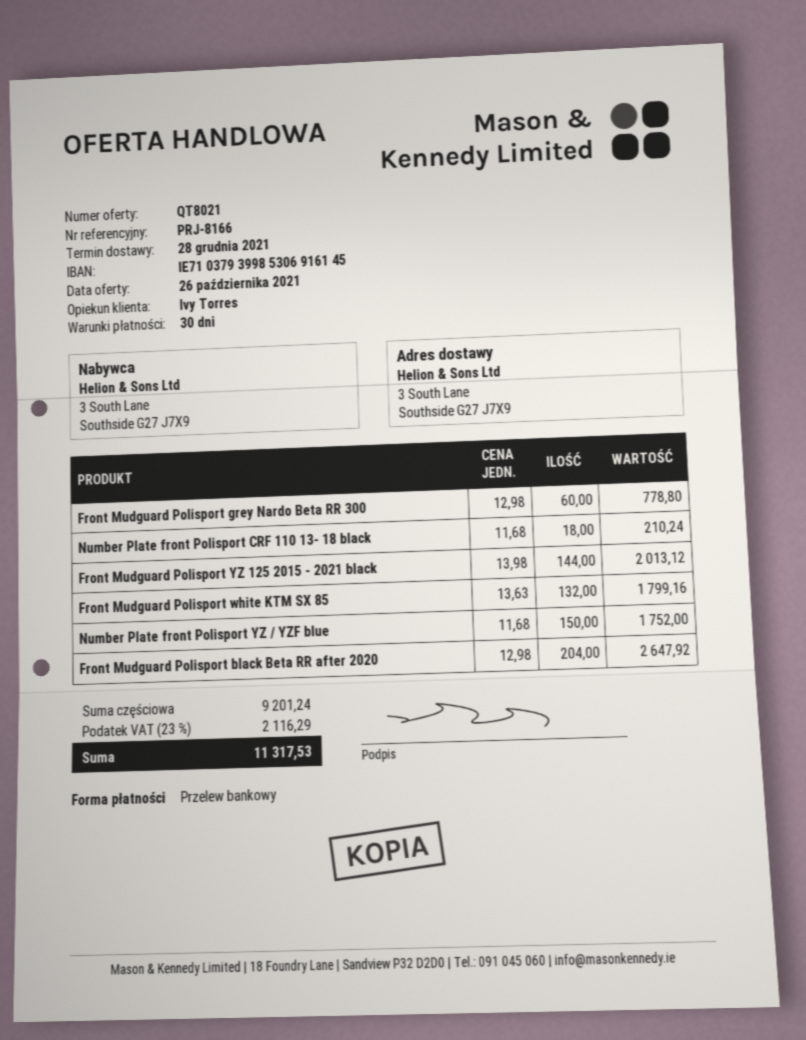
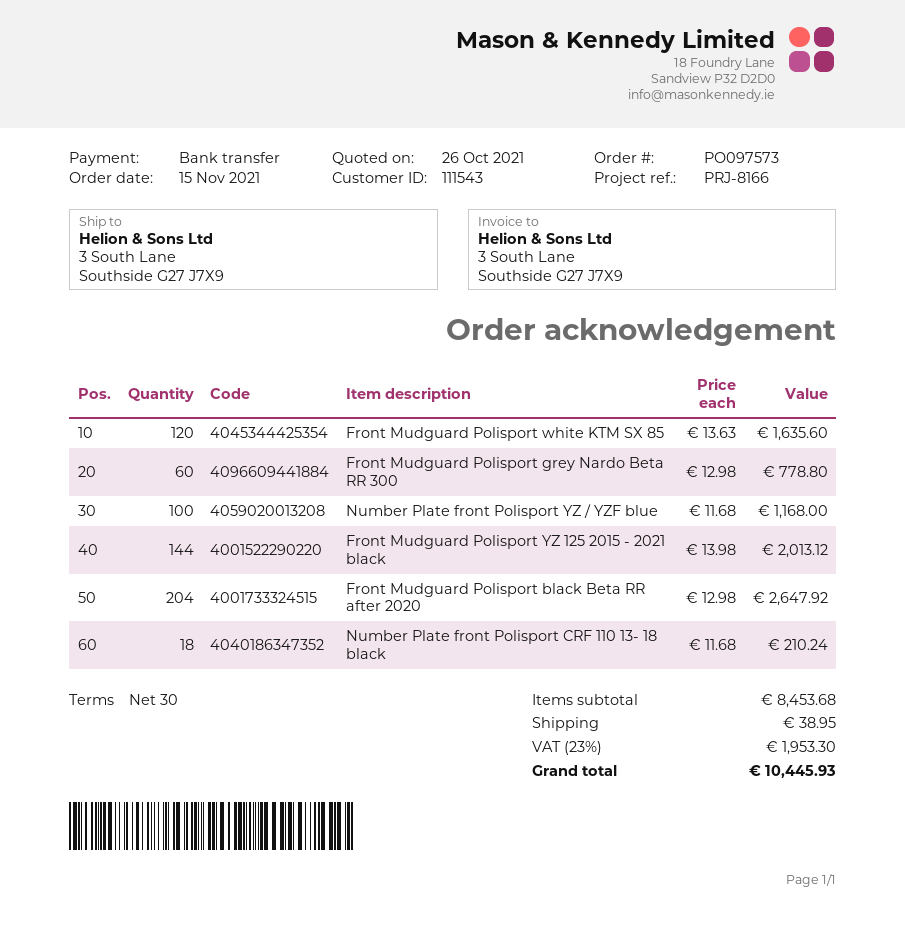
Front Mudguard Polisport white KTM SX 85: 132 x 13.63 = 1799.16 -> 120 x 13.63 = 1635.60
Number Plate front Polisport YZ / YZF blue: 150 x 11.68 = 1752.00 -> 100 x 11.68 = 1168.00
subtotal: 9201.24 -> 8453.68
shipping: none -> 38.95
tax: 23% = 2116.29 -> 23% = 1953.30
total: 11317.53 -> 10445.93

